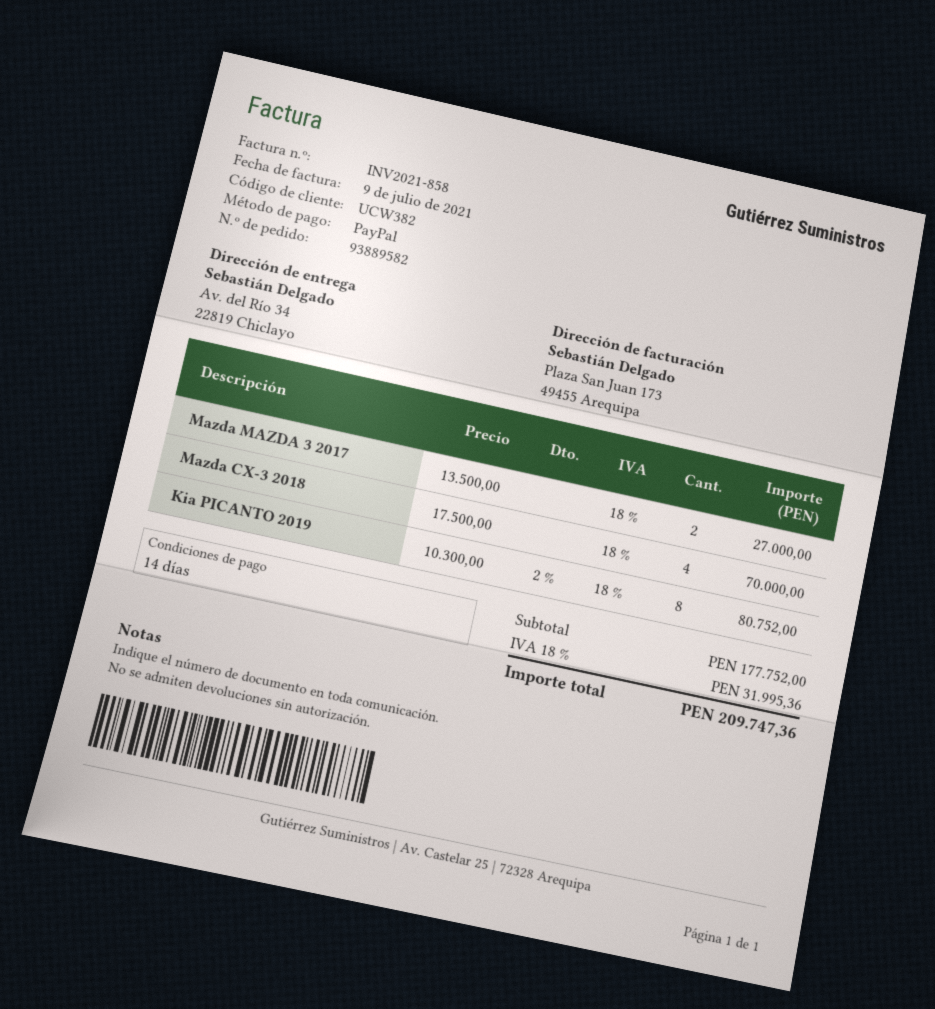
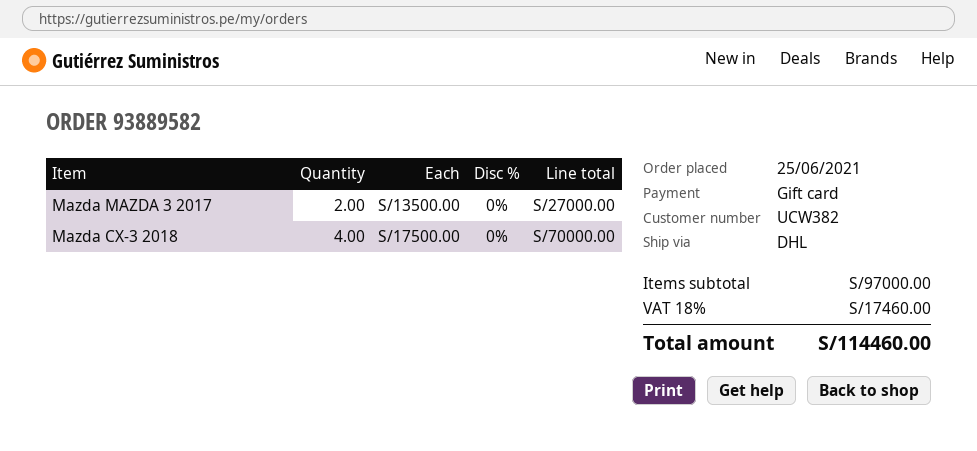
payment method: PayPal -> gift card
Kia PICANTO 2019: 8 x 10300.00 - 2% = 80752.00 -> none
subtotal: 177752.00 -> 97000.00
tax: 18% = 31995.36 -> 18% = 17460.00
total: 209747.36 -> 114460.00

